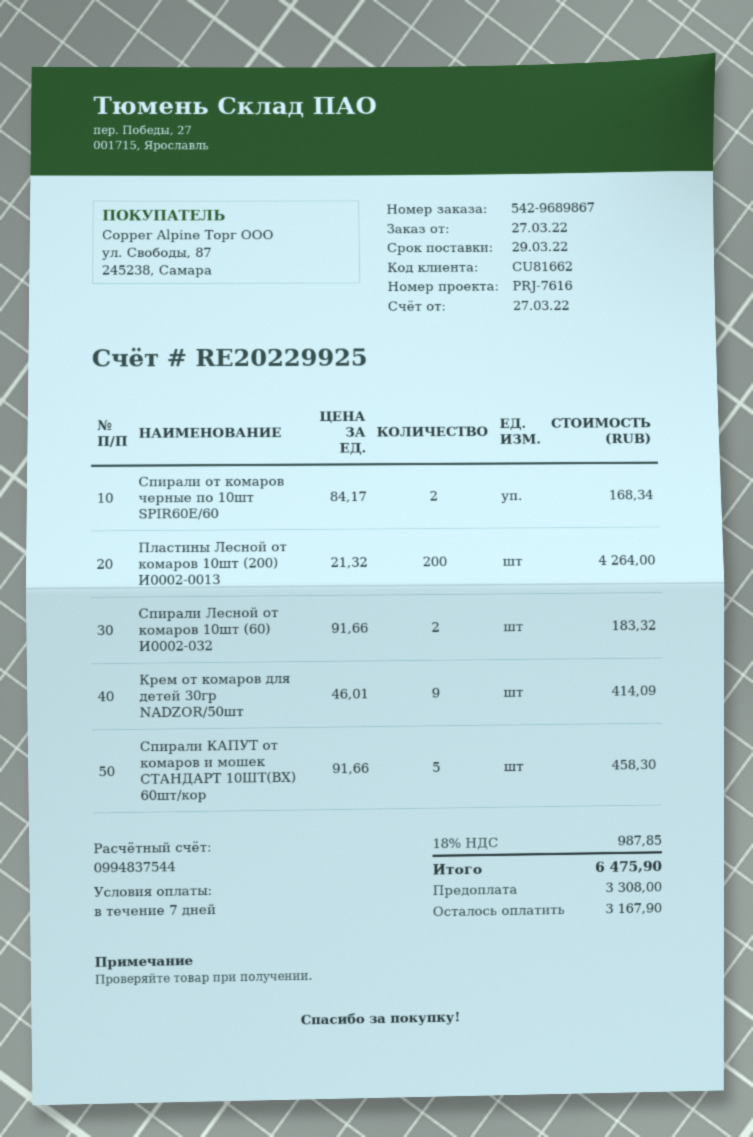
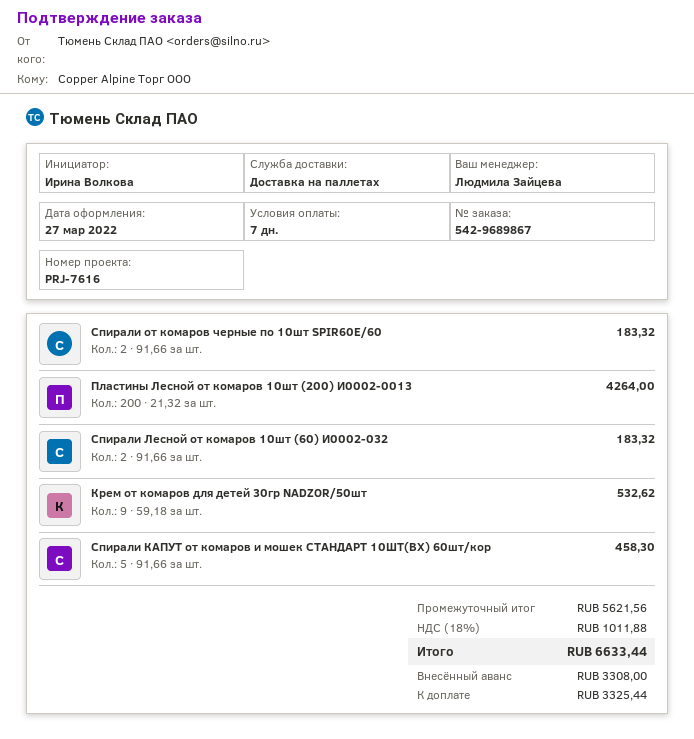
Спирали от комаров черные по 10шт SPIR60E/60: 2 x 84.17 = 168.34 -> 2 x 91.66 = 183.32
Крем от комаров для детей 30гр NADZOR/50шт: 9 x 46.01 = 414.09 -> 9 x 59.18 = 532.62
tax: 18% = 987.85 -> 18% = 1011.88
total: 6475.90 -> 6633.44
balance: 3167.90 -> 3325.44

